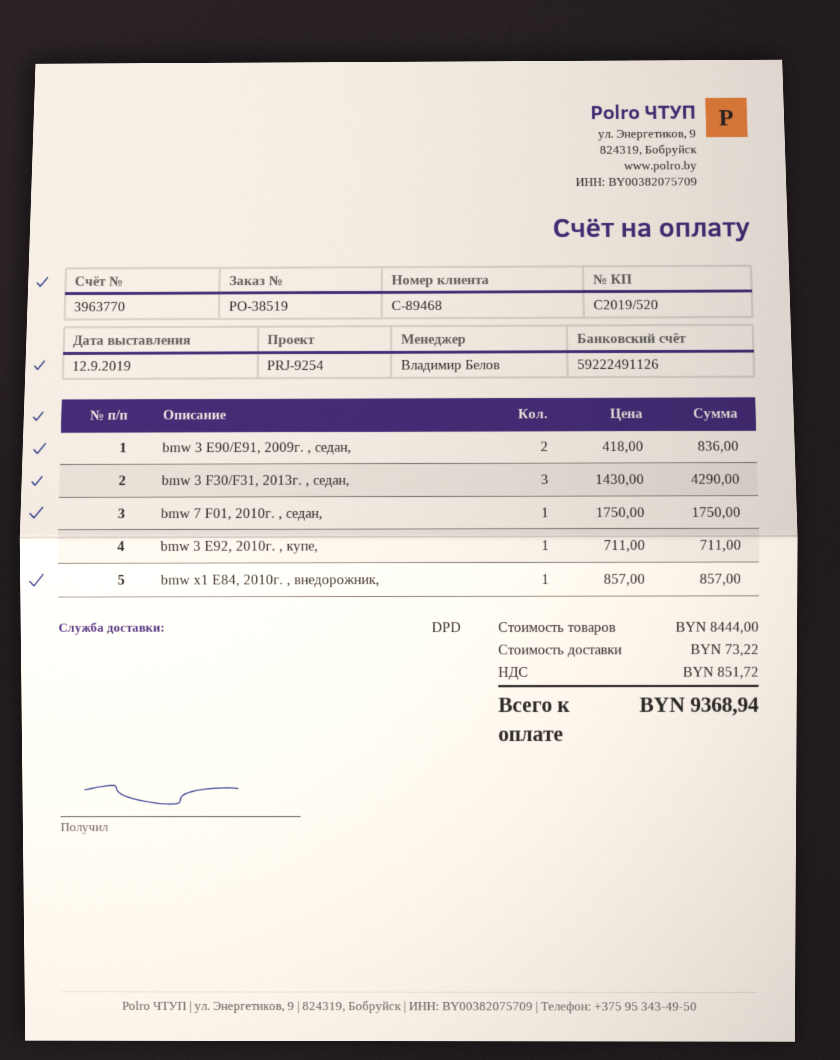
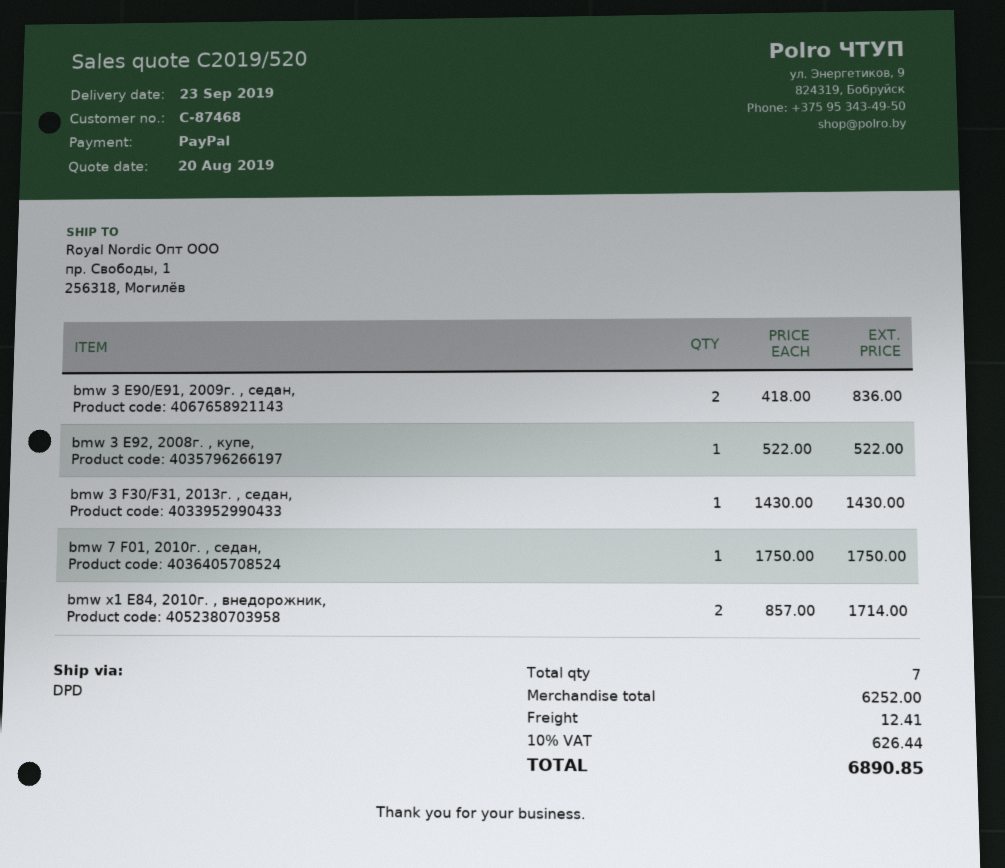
customer number: C-89468 -> C-87468
bmw 3 F30/F31, 2013г. , седан,: 3 x 1430.00 = 4290.00 -> 1 x 1430.00 = 1430.00
bmw 3 E92, 2010г. , купе,: 1 x 711.00 = 711.00 -> none
bmw x1 E84, 2010г. , внедорожник,: 1 x 857.00 = 857.00 -> 2 x 857.00 = 1714.00
bmw 3 E92, 2008г. , купе,: none -> 1 x 522.00 = 522.00
subtotal: 8444.00 -> 6252.00
shipping: 73.22 -> 12.41
tax: 851.72 -> 626.44
total: 9368.94 -> 6890.85

